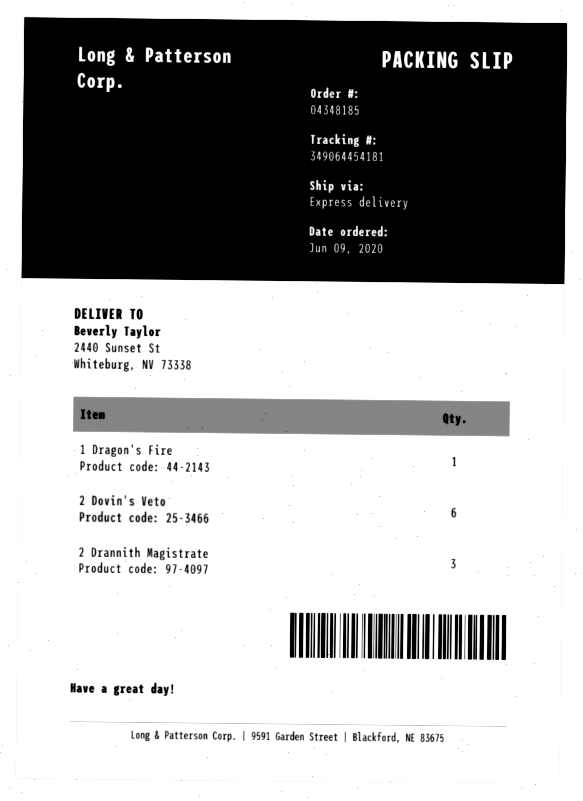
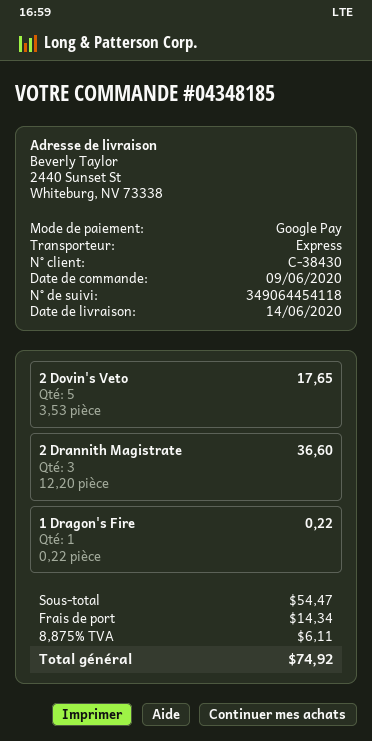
tracking number: 349064454181 -> 349064454118
2 Dovin's Veto: 6 -> 5

